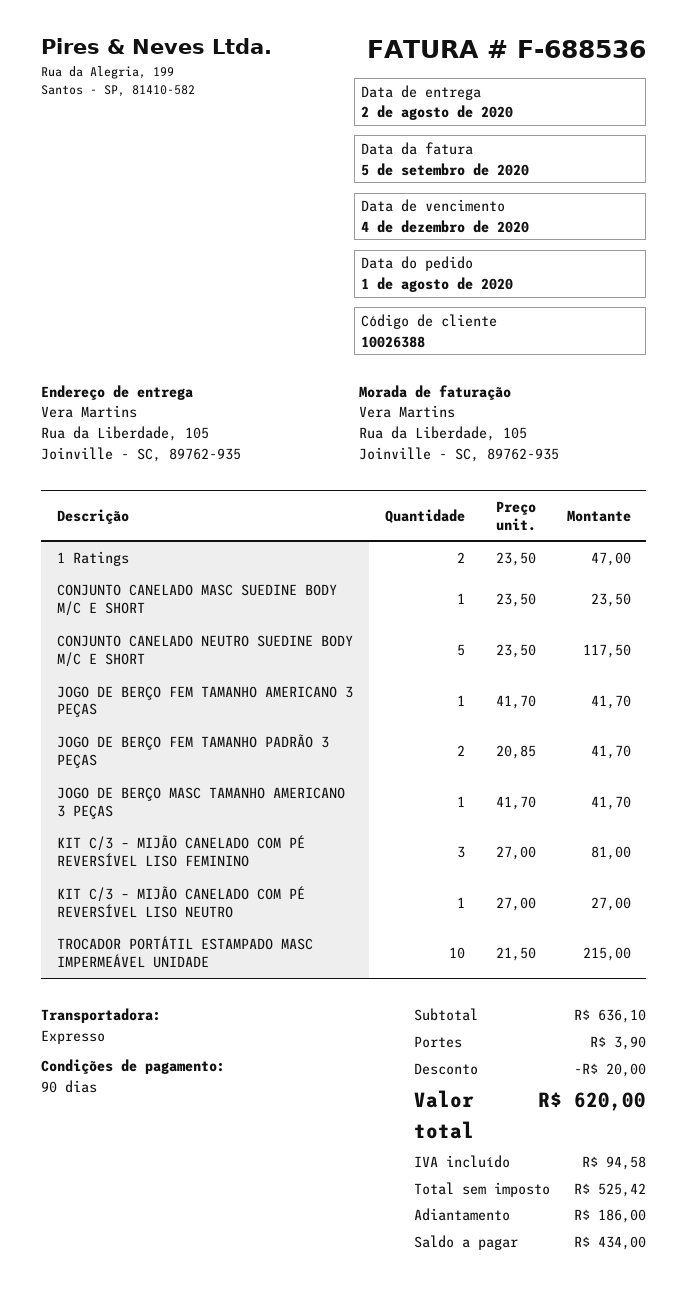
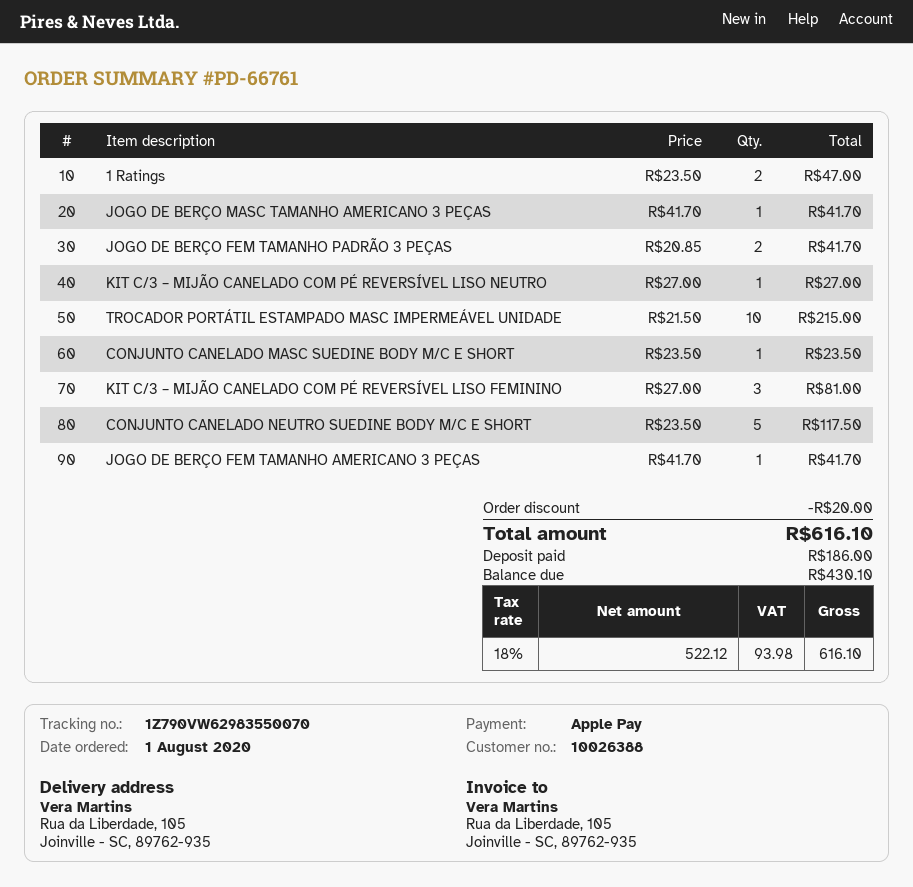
shipping: 3.90 -> none
net: 525.42 -> 522.12
tax: 94.58 -> 93.98
total: 620.00 -> 616.10
balance: 434.00 -> 430.10

